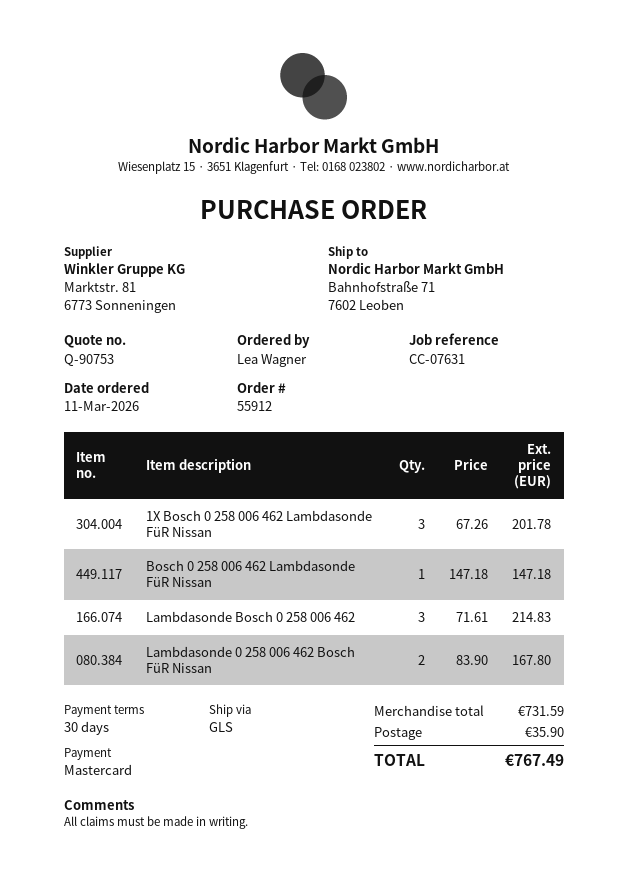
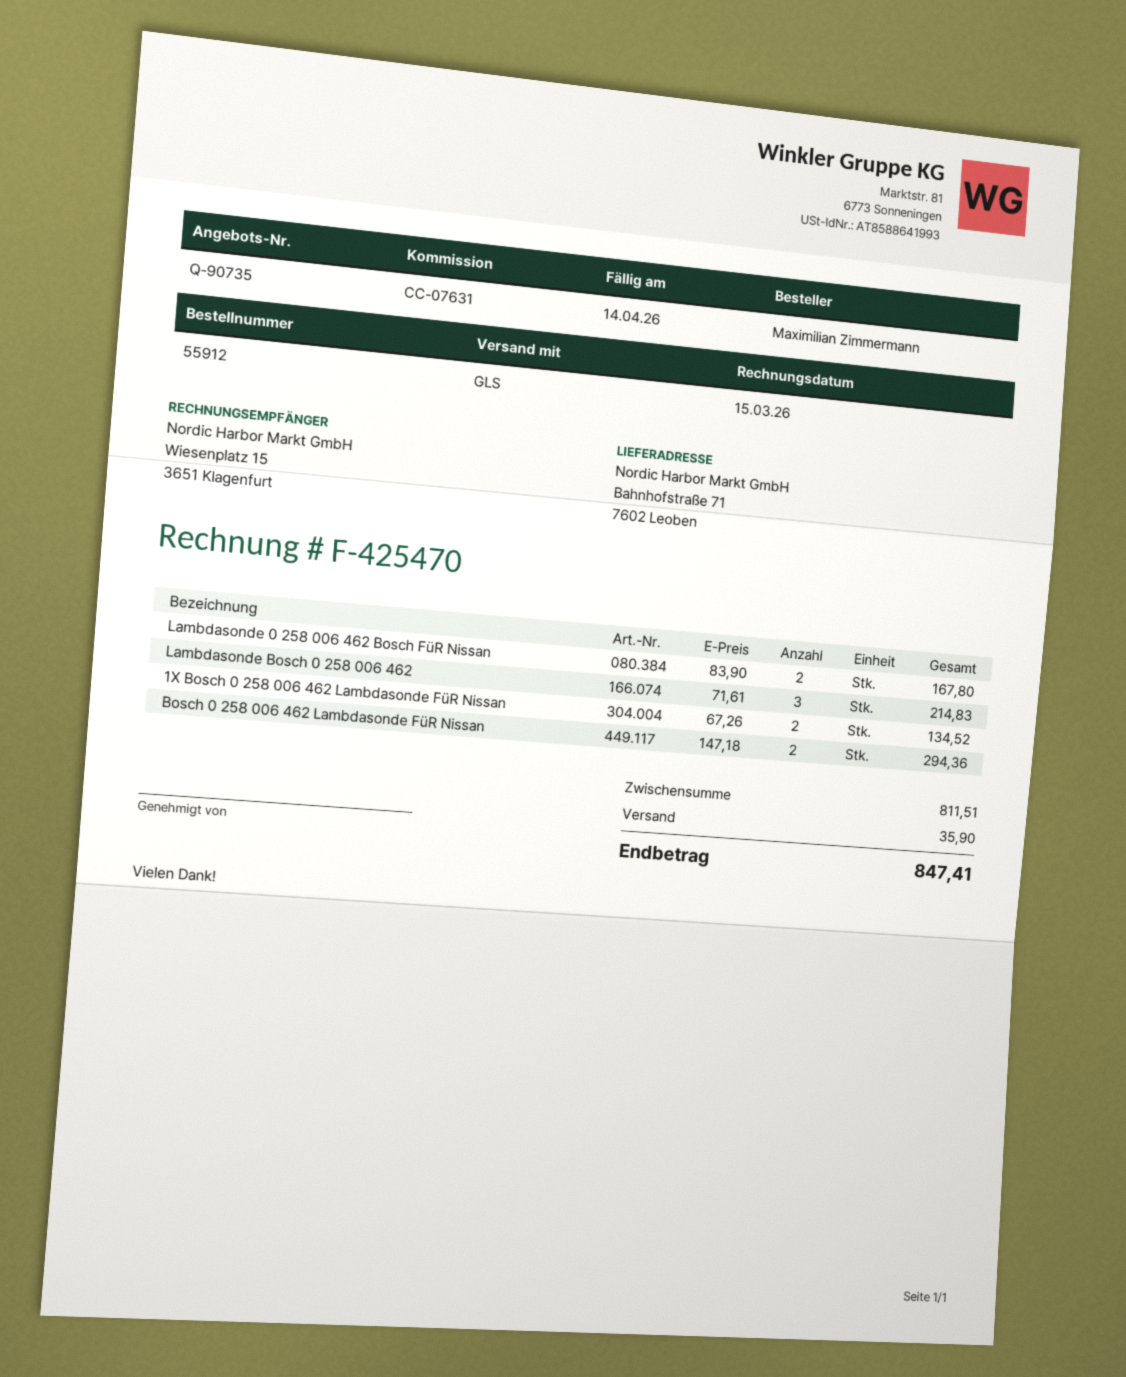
quote number: Q-90753 -> Q-90735
ordered by: Lea Wagner -> Maximilian Zimmermann
1X Bosch 0 258 006 462 Lambdasonde FüR Nissan: 3 x 67.26 = 201.78 -> 2 x 67.26 = 134.52
Bosch 0 258 006 462 Lambdasonde FüR Nissan: 1 x 147.18 = 147.18 -> 2 x 147.18 = 294.36
subtotal: 731.59 -> 811.51
total: 767.49 -> 847.41

